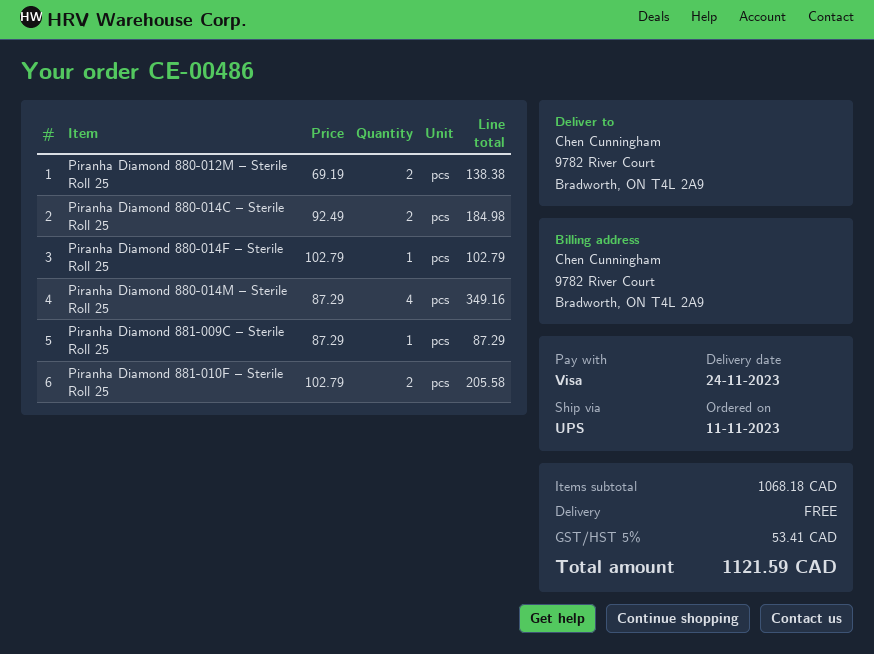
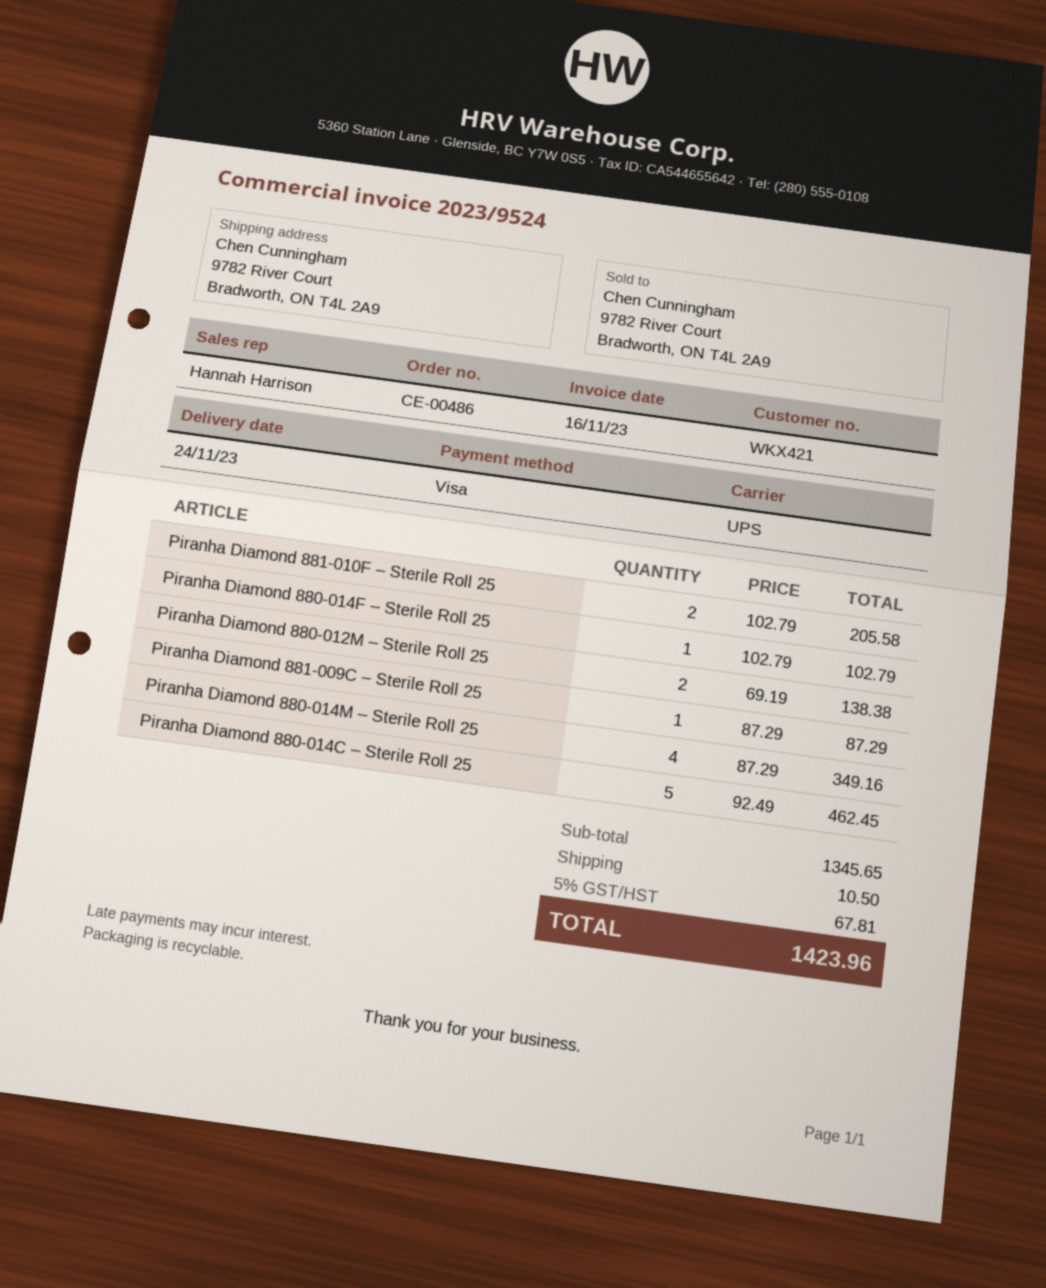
Piranha Diamond 880-014C – Sterile Roll 25: 2 x 92.49 = 184.98 -> 5 x 92.49 = 462.45
subtotal: 1068.18 -> 1345.65
shipping: 0.00 -> 10.50
tax: 5% = 53.41 -> 5% = 67.81
total: 1121.59 -> 1423.96

